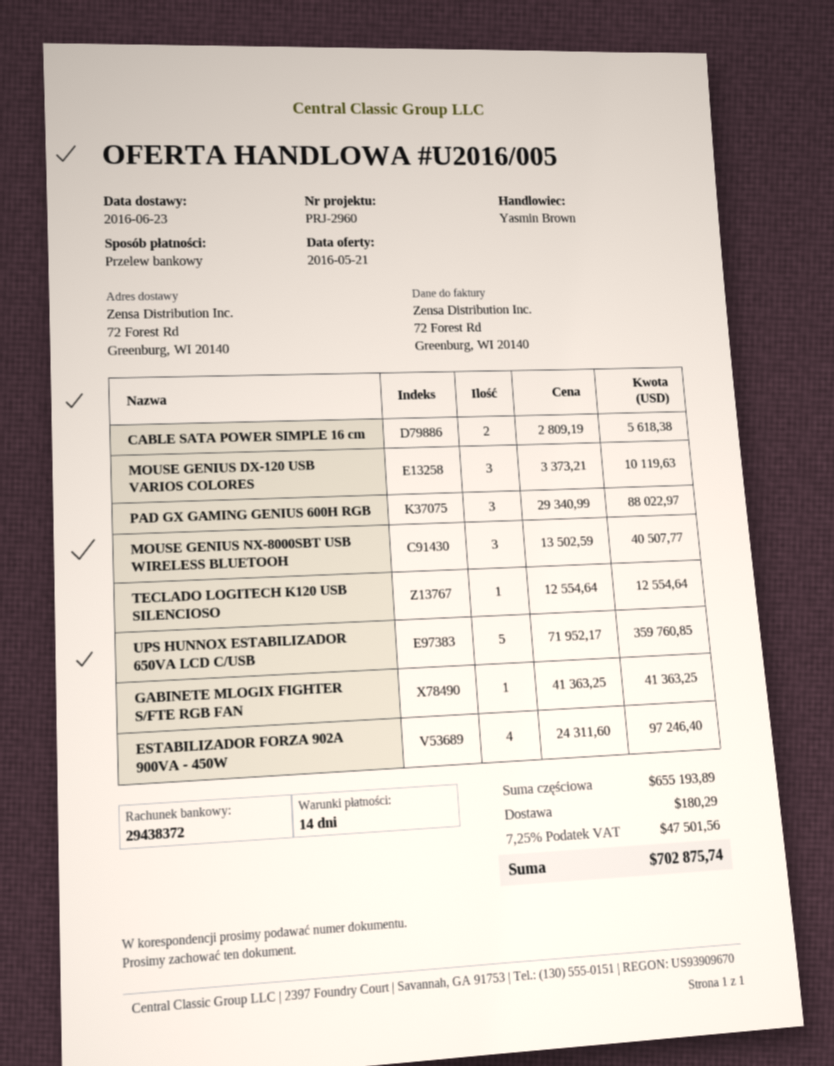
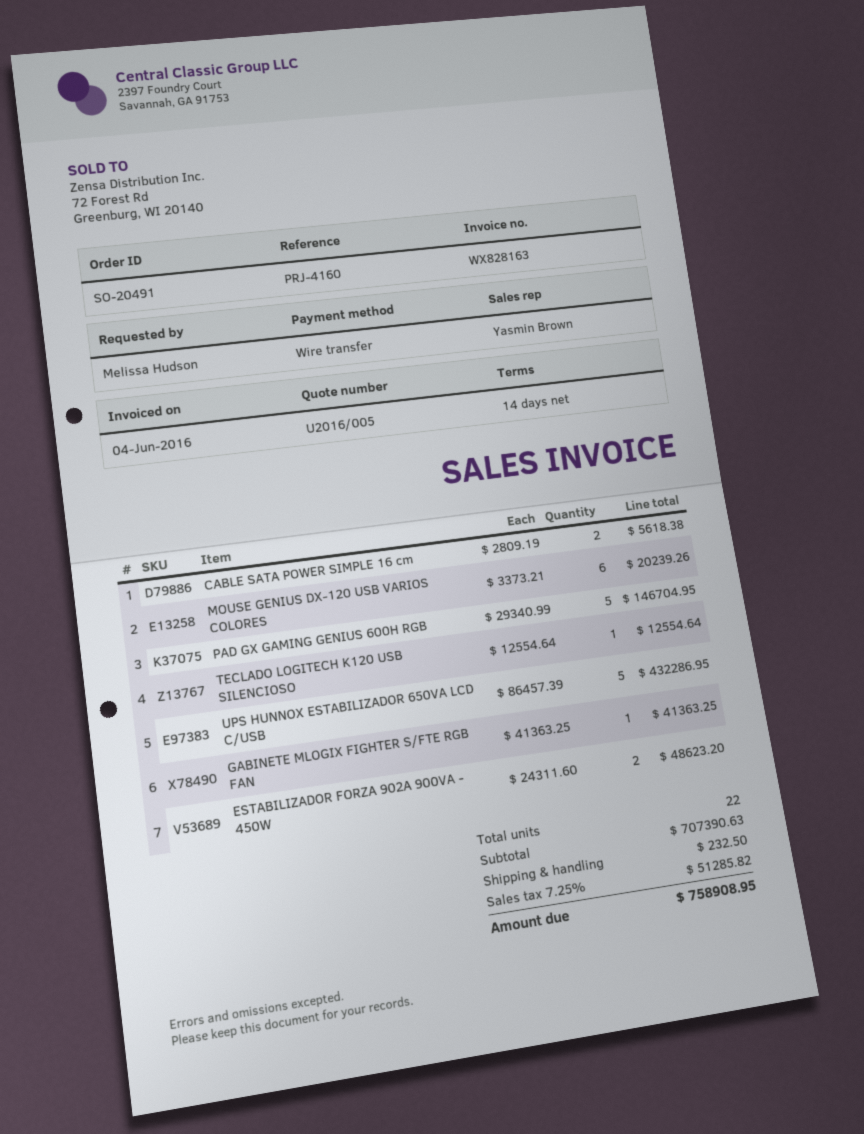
reference: PRJ-2960 -> PRJ-4160
MOUSE GENIUS DX-120 USB VARIOS COLORES: 3 x 3373.21 = 10119.63 -> 6 x 3373.21 = 20239.26
PAD GX GAMING GENIUS 600H RGB: 3 x 29340.99 = 88022.97 -> 5 x 29340.99 = 146704.95
MOUSE GENIUS NX-8000SBT USB WIRELESS BLUETOOH: 3 x 13502.59 = 40507.77 -> none
UPS HUNNOX ESTABILIZADOR 650VA LCD C/USB: 5 x 71952.17 = 359760.85 -> 5 x 86457.39 = 432286.95
ESTABILIZADOR FORZA 902A 900VA - 450W: 4 x 24311.60 = 97246.40 -> 2 x 24311.60 = 48623.20
subtotal: 655193.89 -> 707390.63
shipping: 180.29 -> 232.50
tax: 7.25% = 47501.56 -> 7.25% = 51285.82
total: 702875.74 -> 758908.95

